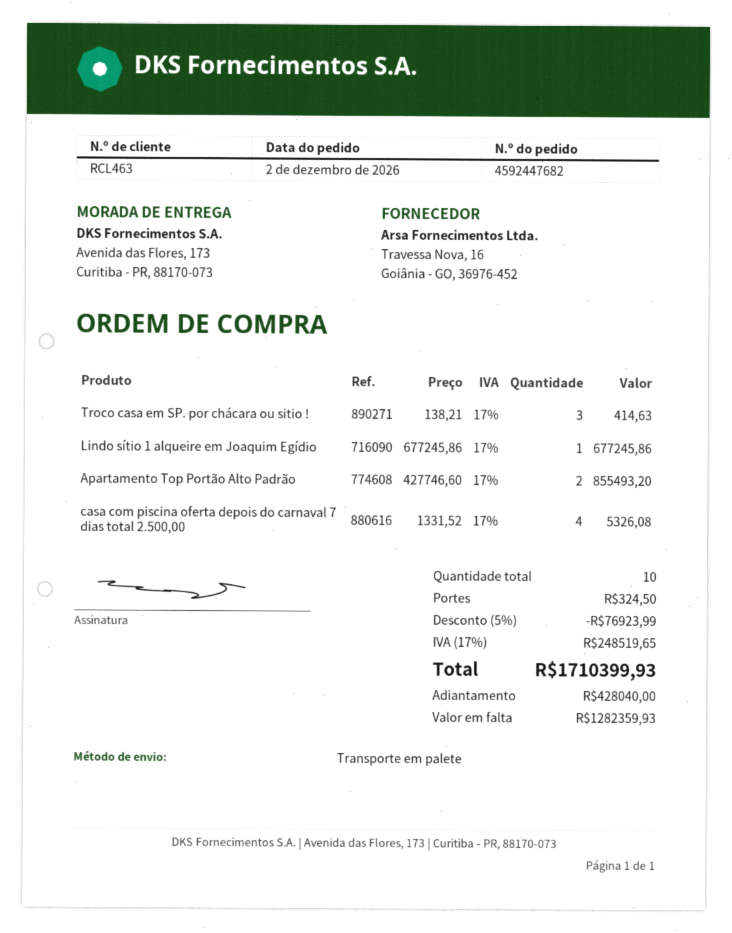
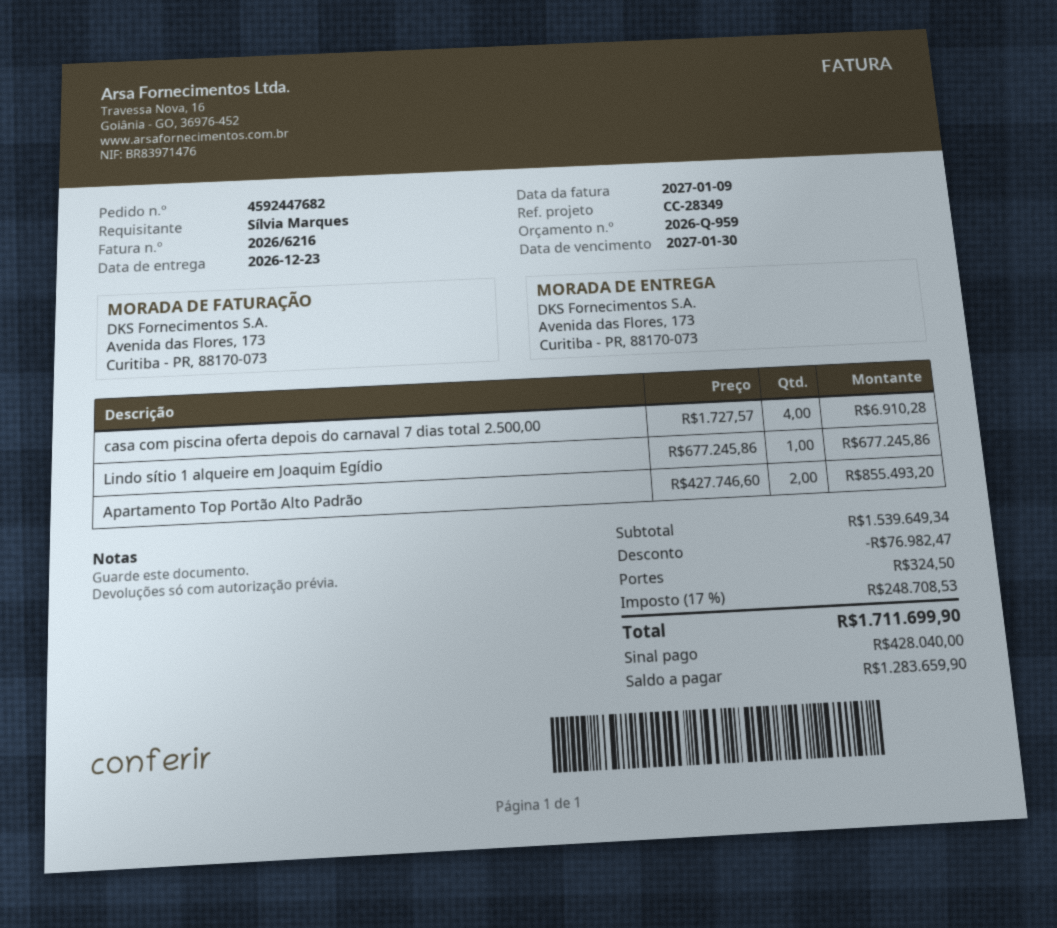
Troco casa em SP. por chácara ou sitio !: 3 x 138.21 = 414.63 -> none
casa com piscina oferta depois do carnaval 7 dias total 2.500,00: 4 x 1331.52 = 5326.08 -> 4 x 1727.57 = 6910.28
discount: 76923.99 -> 76982.47
tax: 17% = 248519.65 -> 17% = 248708.53
total: 1710399.93 -> 1711699.90
balance: 1282359.93 -> 1283659.90

